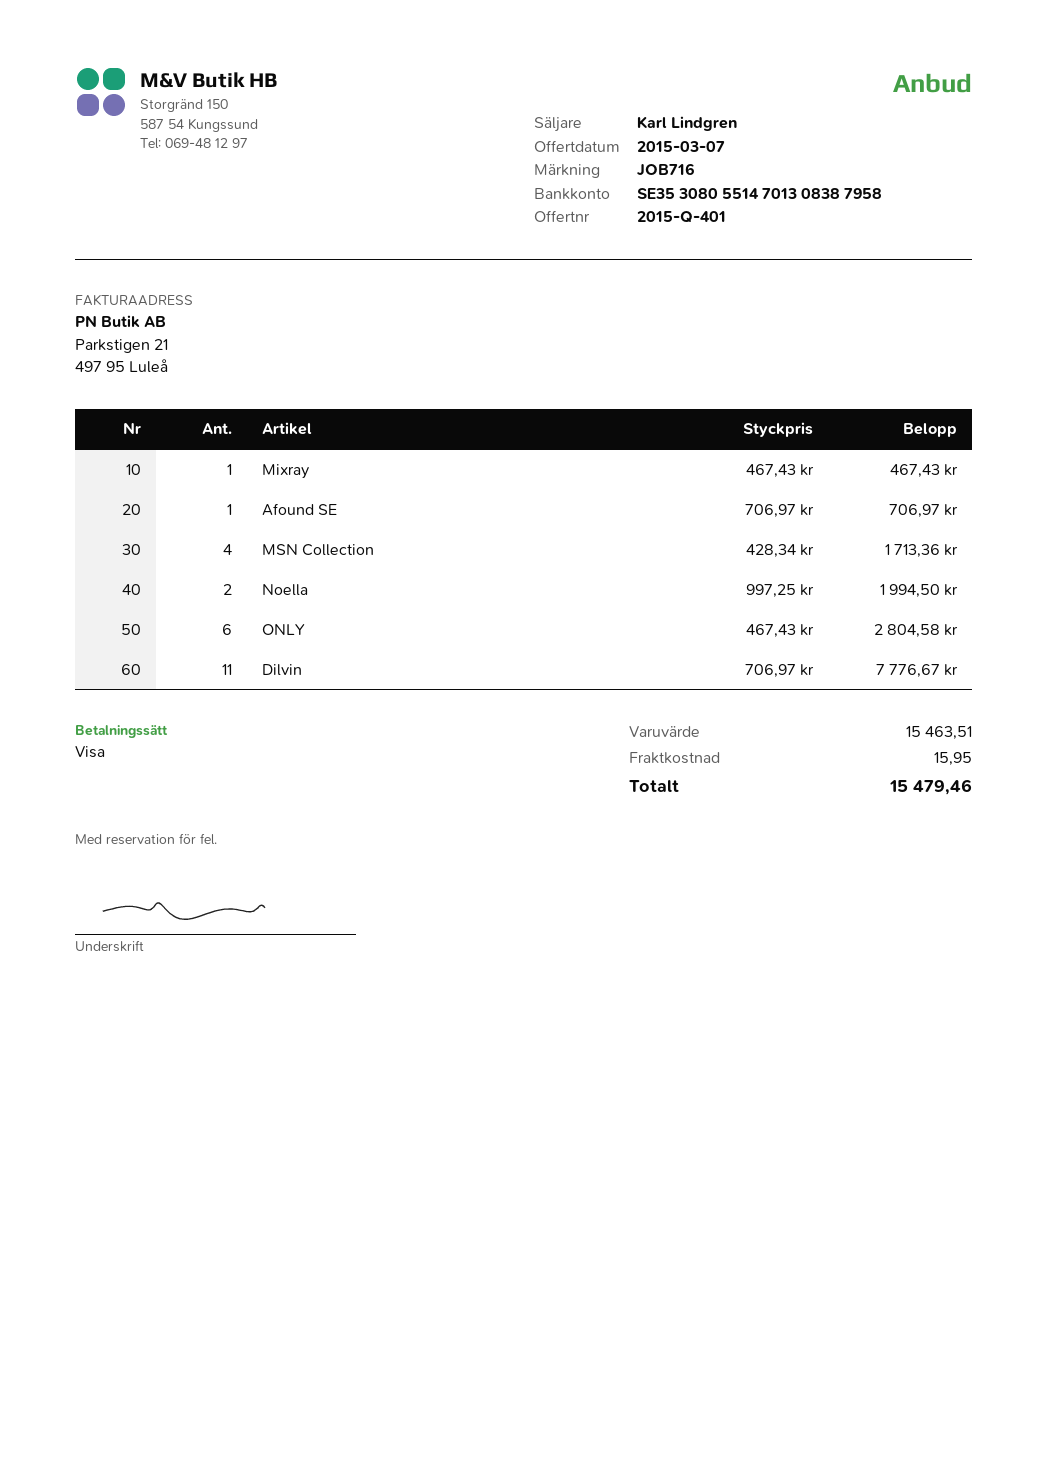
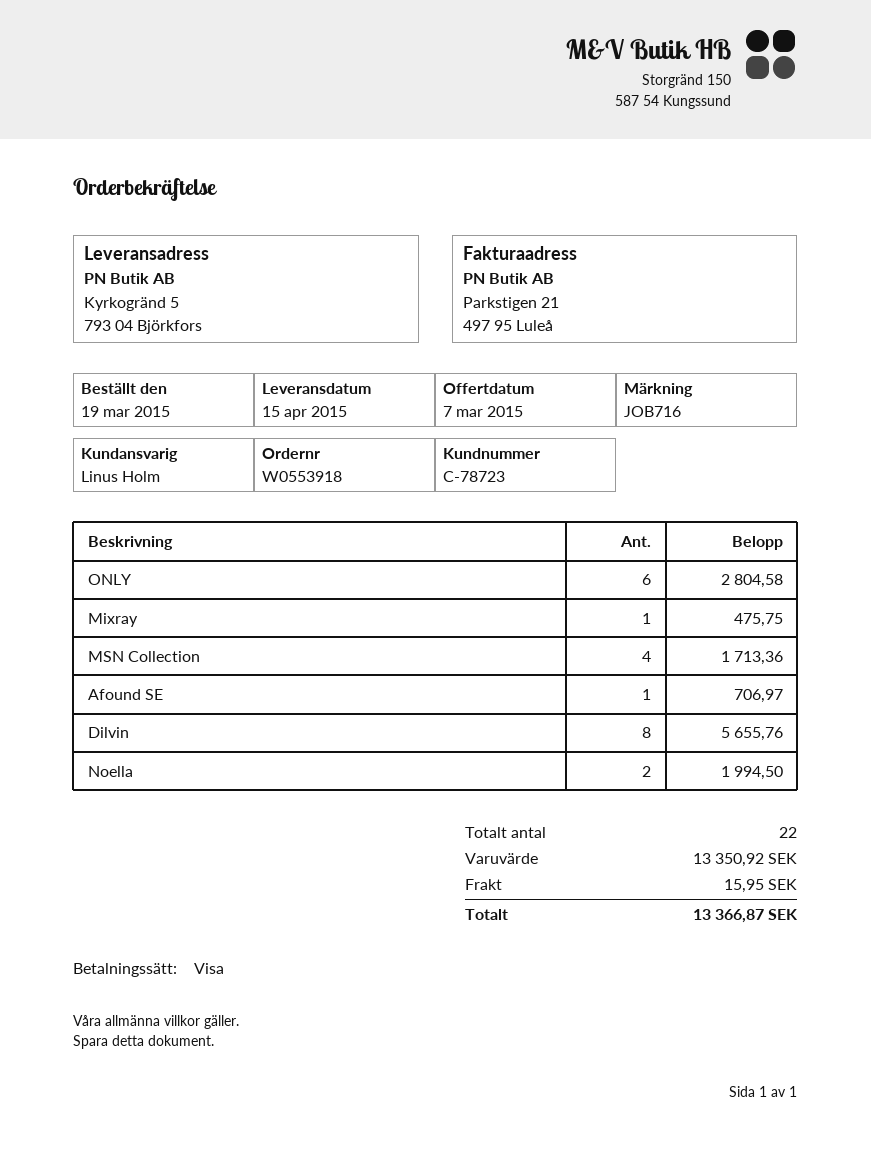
sales rep: Karl Lindgren -> Linus Holm
Mixray: 1 for 467.43 -> 1 for 475.75
Dilvin: 11 for 7776.67 -> 8 for 5655.76
subtotal: 15463.51 -> 13350.92
total: 15479.46 -> 13366.87

